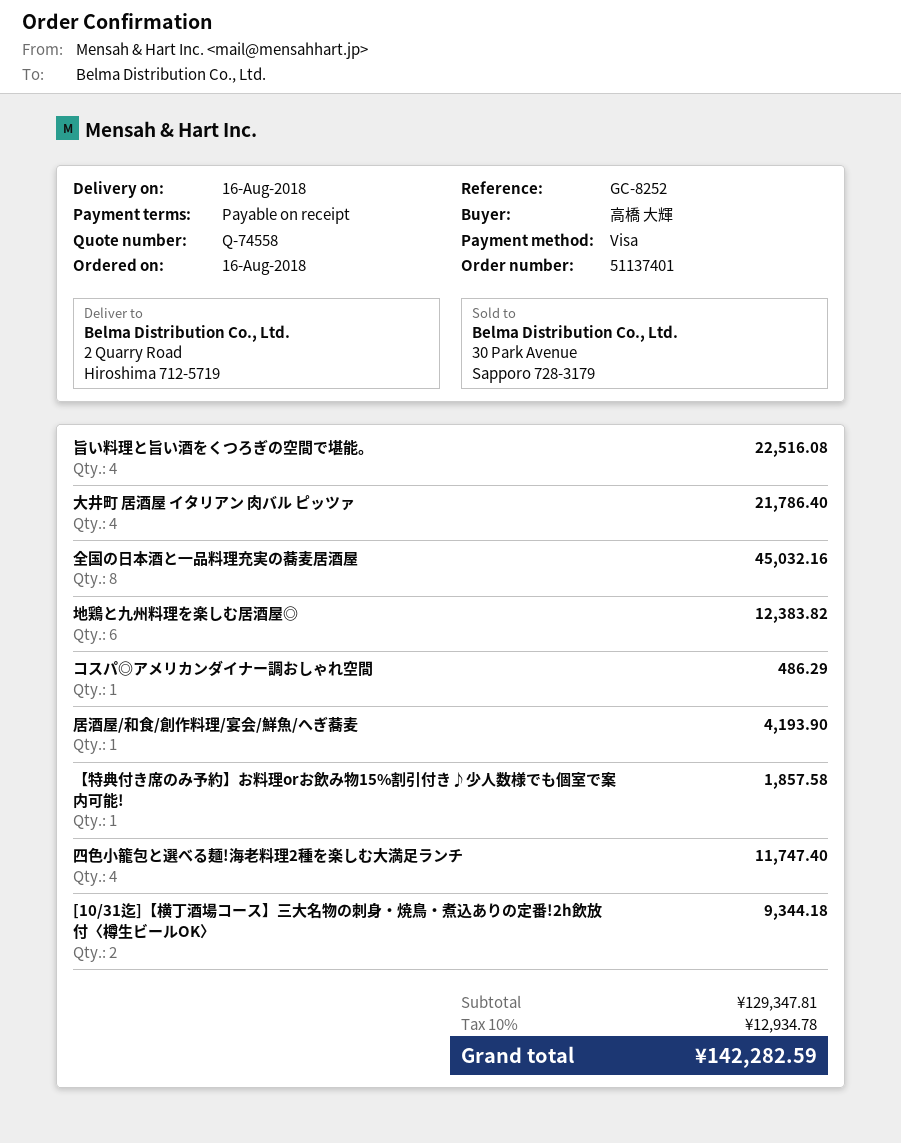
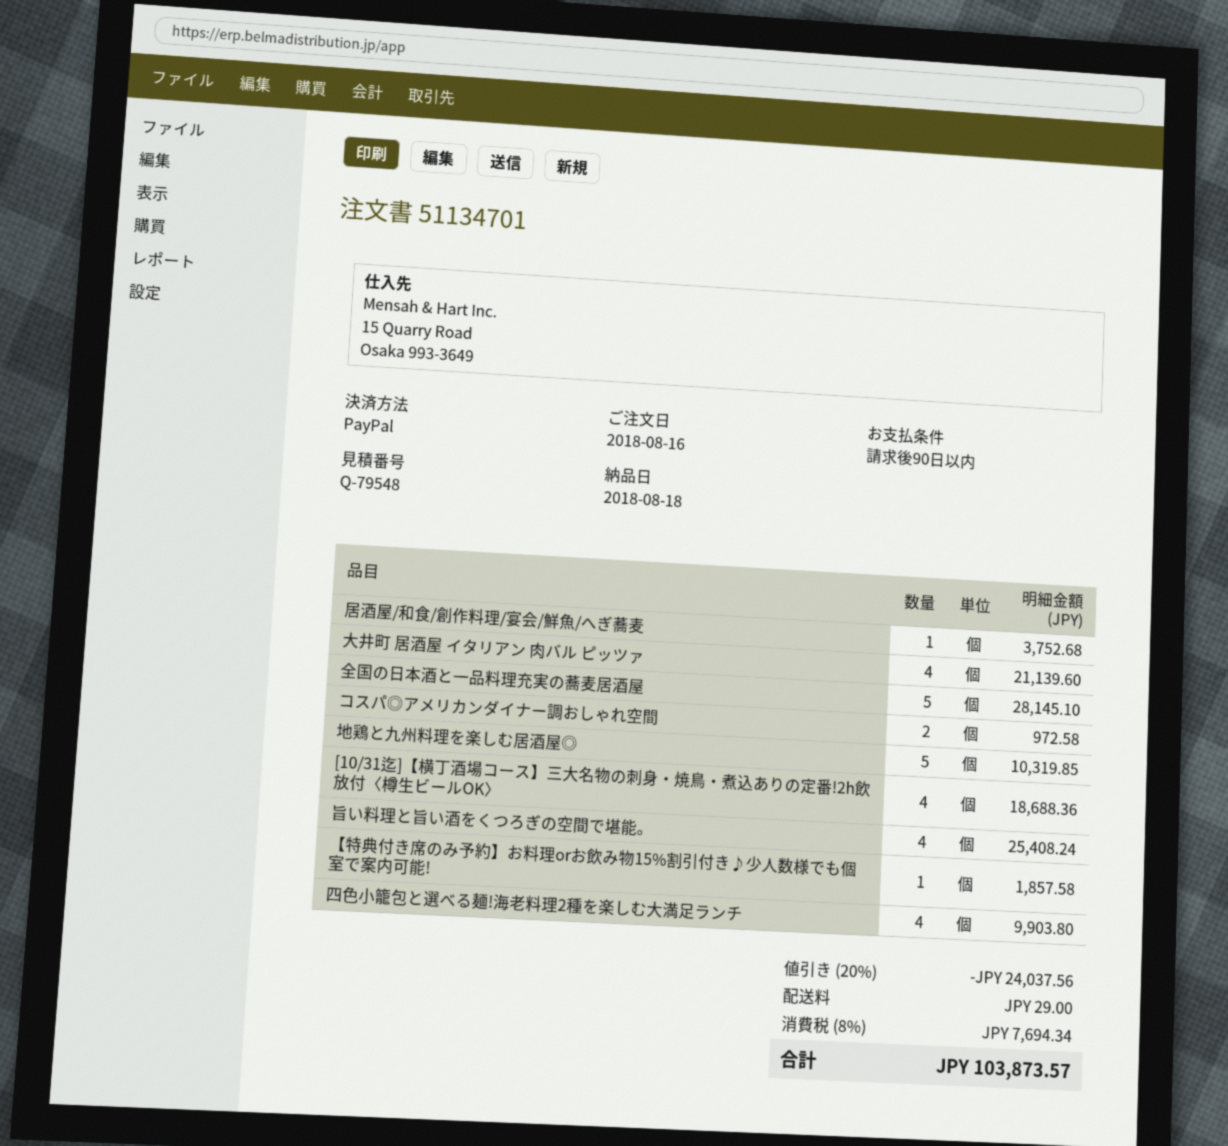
quote number: Q-74558 -> Q-79548
order number: 51137401 -> 51134701
delivery date: 2018-08-16 -> 2018-08-18
payment terms: on receipt -> 90 days
payment method: Visa -> PayPal
旨い料理と旨い酒をくつろぎの空間で堪能。: 4 for 22516.08 -> 4 for 25408.24
大井町 居酒屋 イタリアン 肉バル ピッツァ: 4 for 21786.40 -> 4 for 21139.60
全国の日本酒と一品料理充実の蕎麦居酒屋: 8 for 45032.16 -> 5 for 28145.10
地鶏と九州料理を楽しむ居酒屋◎: 6 for 12383.82 -> 5 for 10319.85
コスパ◎アメリカンダイナー調おしゃれ空間: 1 for 486.29 -> 2 for 972.58
居酒屋/和食/創作料理/宴会/鮮魚/へぎ蕎麦: 1 for 4193.90 -> 1 for 3752.68
四色小籠包と選べる麺!海老料理2種を楽しむ大満足ランチ: 4 for 11747.40 -> 4 for 9903.80
[10/31迄]【横丁酒場コース】三大名物の刺身・焼鳥・煮込ありの定番!2h飲放付〈樽生ビールOK〉: 2 for 9344.18 -> 4 for 18688.36
discount: none -> 20% = 24037.56
shipping: none -> 29.00
tax: 10% = 12934.78 -> 8% = 7694.34
total: 142282.59 -> 103873.57

